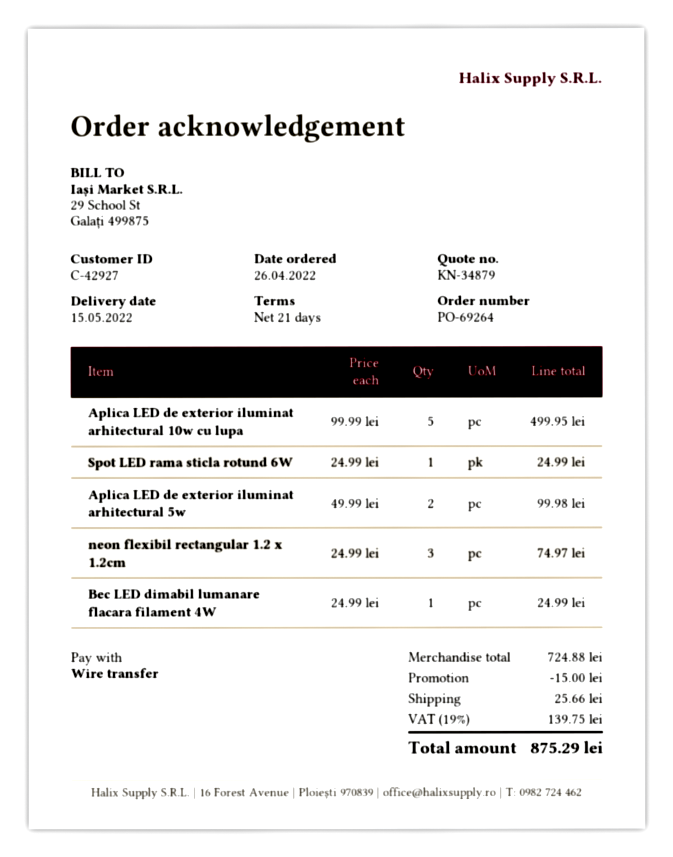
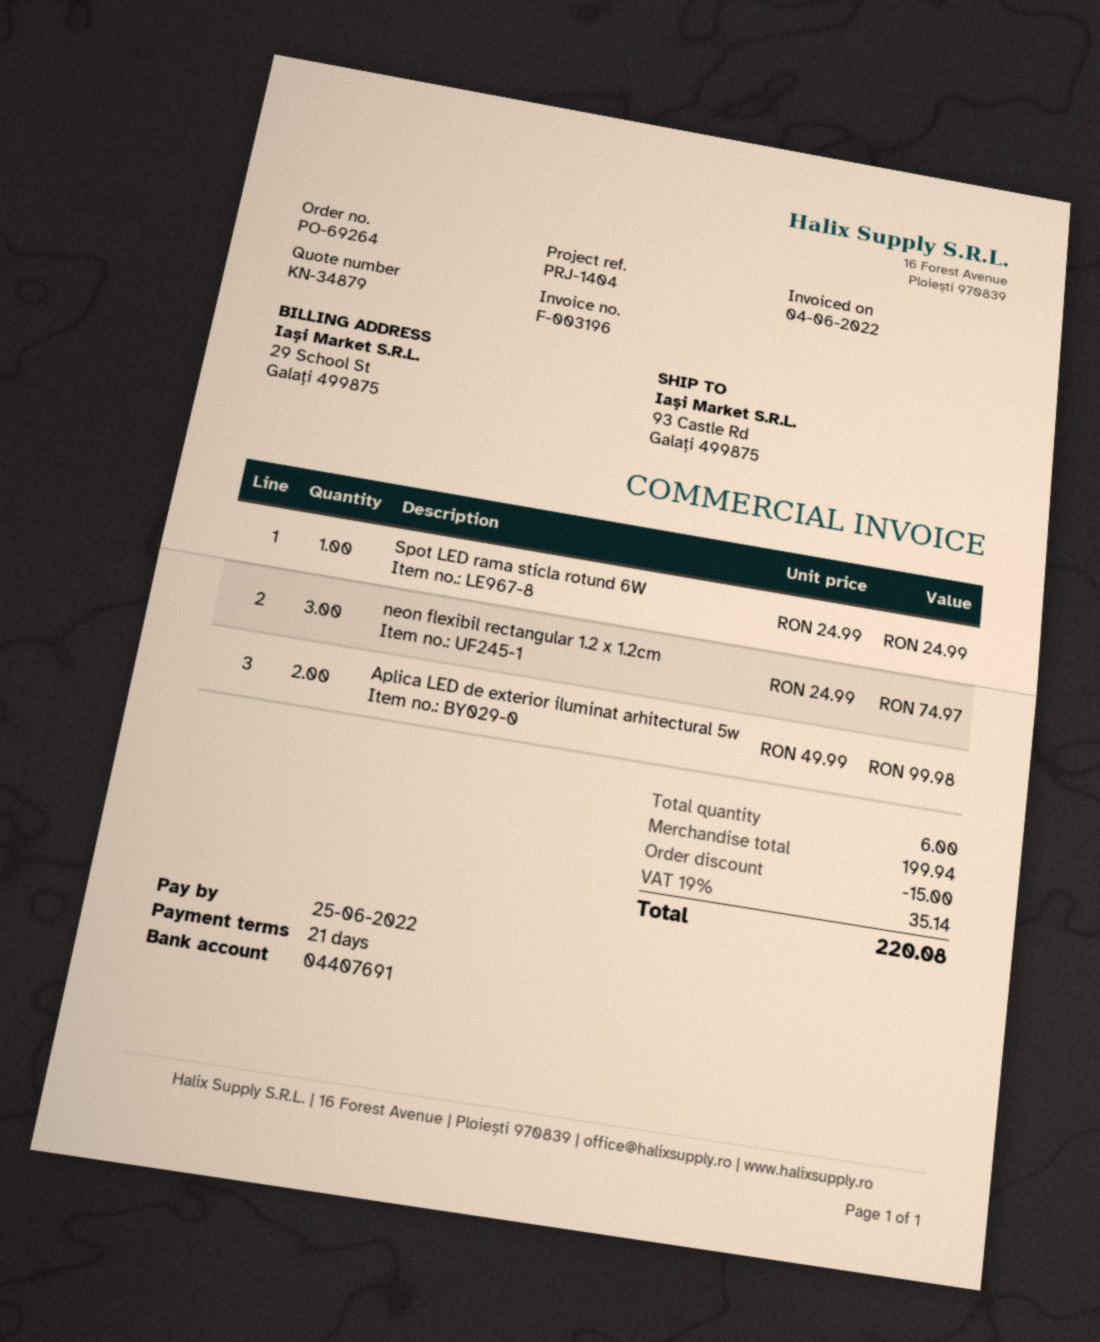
Aplica LED de exterior iluminat arhitectural 10w cu lupa: 5 x 99.99 = 499.95 -> none
Bec LED dimabil lumanare flacara filament 4W: 1 x 24.99 = 24.99 -> none
subtotal: 724.88 -> 199.94
shipping: 25.66 -> none
tax: 19% = 139.75 -> 19% = 35.14
total: 875.29 -> 220.08

